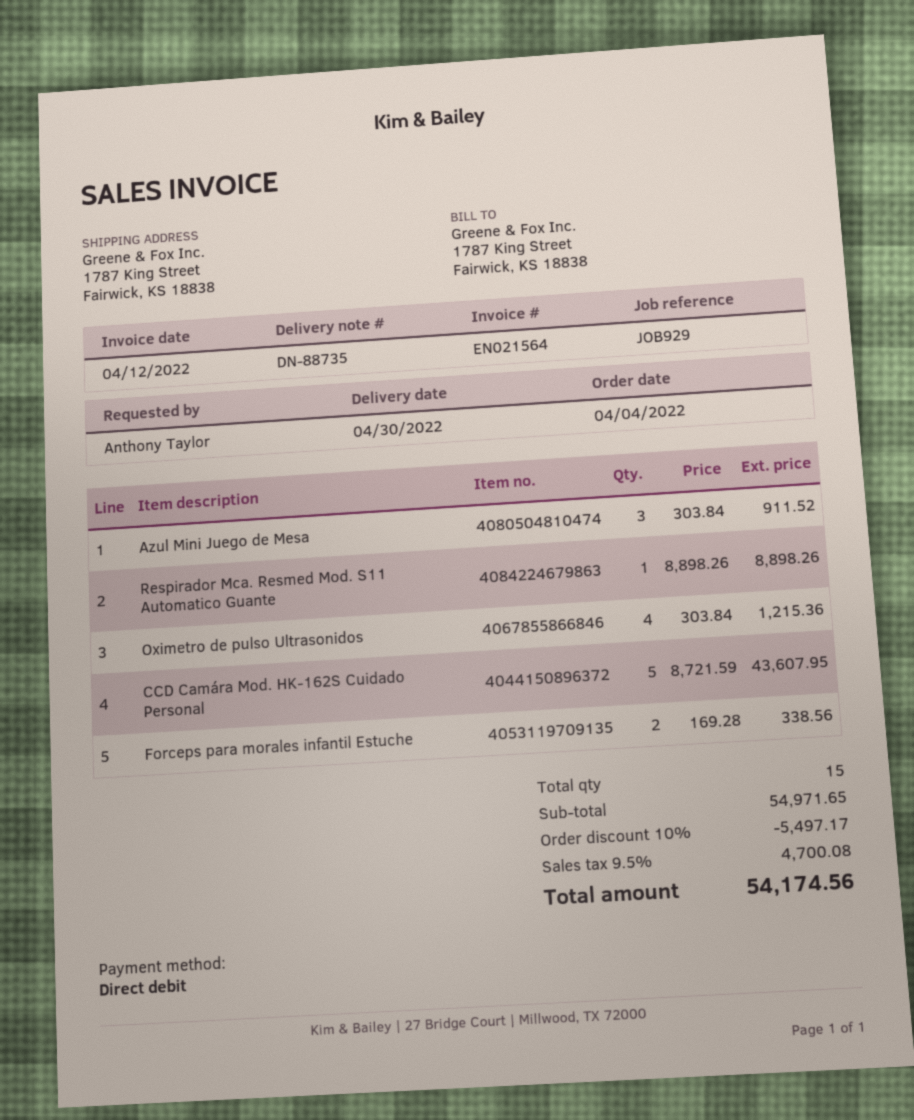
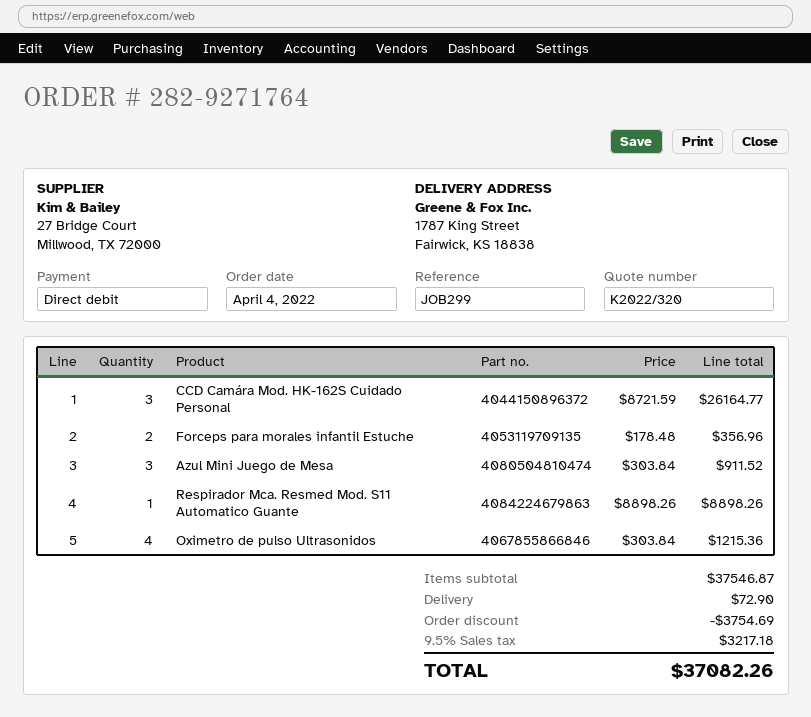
reference: JOB929 -> JOB299
CCD Camára Mod. HK-162S Cuidado Personal: 5 x 8721.59 = 43607.95 -> 3 x 8721.59 = 26164.77
Forceps para morales infantil Estuche: 2 x 169.28 = 338.56 -> 2 x 178.48 = 356.96
subtotal: 54971.65 -> 37546.87
discount: 5497.17 -> 3754.69
shipping: none -> 72.90
tax: 9.5% = 4700.08 -> 9.5% = 3217.18
total: 54174.56 -> 37082.26

